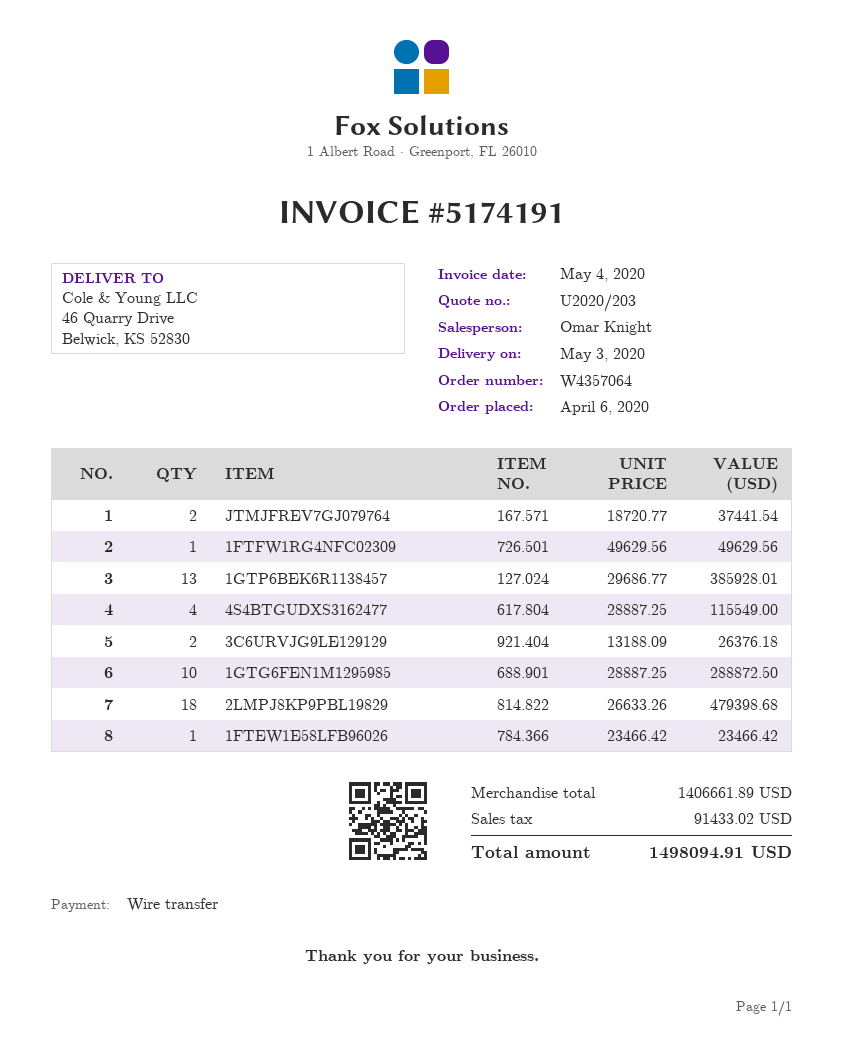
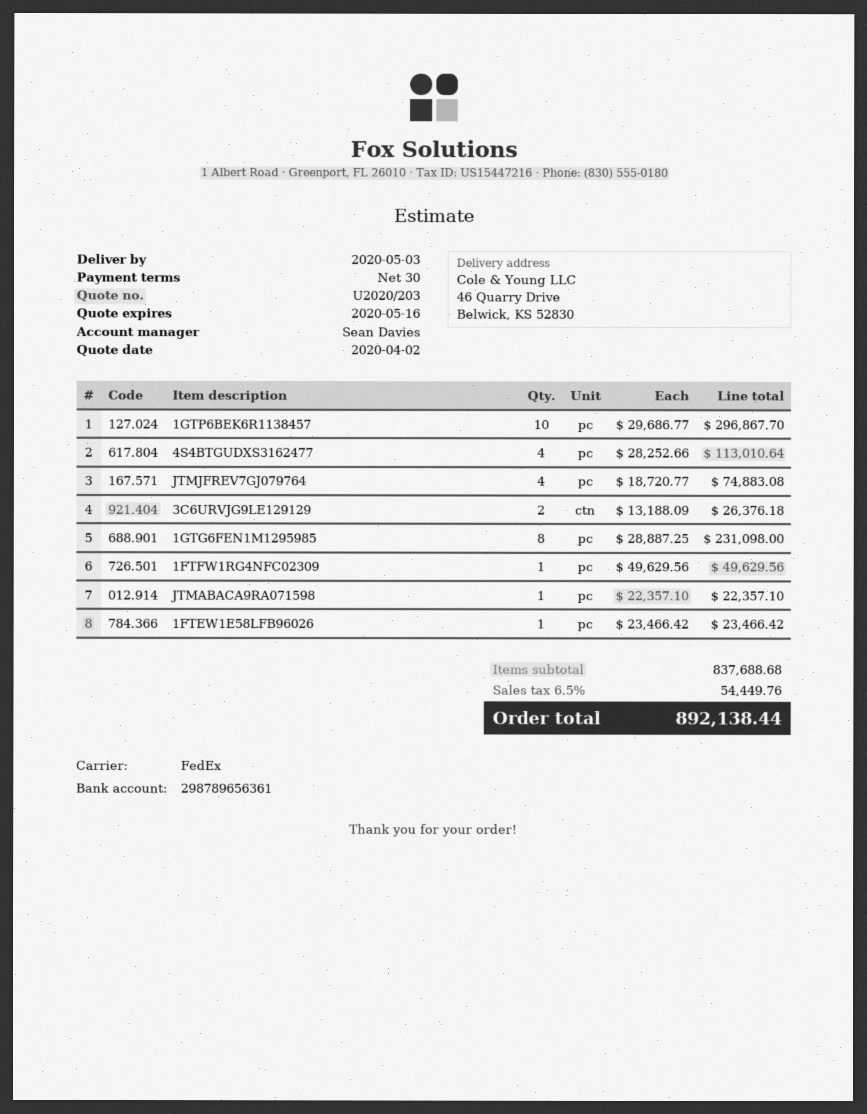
sales rep: Omar Knight -> Sean Davies
JTMJFREV7GJ079764: 2 x 18720.77 = 37441.54 -> 4 x 18720.77 = 74883.08
1GTP6BEK6R1138457: 13 x 29686.77 = 385928.01 -> 10 x 29686.77 = 296867.70
4S4BTGUDXS3162477: 4 x 28887.25 = 115549.00 -> 4 x 28252.66 = 113010.64
1GTG6FEN1M1295985: 10 x 28887.25 = 288872.50 -> 8 x 28887.25 = 231098.00
2LMPJ8KP9PBL19829: 18 x 26633.26 = 479398.68 -> none
JTMABACA9RA071598: none -> 1 x 22357.10 = 22357.10
subtotal: 1406661.89 -> 837688.68
tax: 91433.02 -> 54449.76
total: 1498094.91 -> 892138.44

